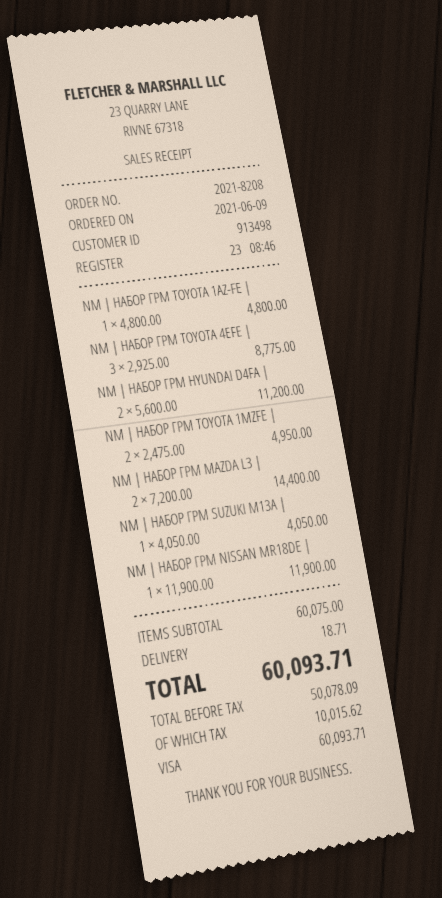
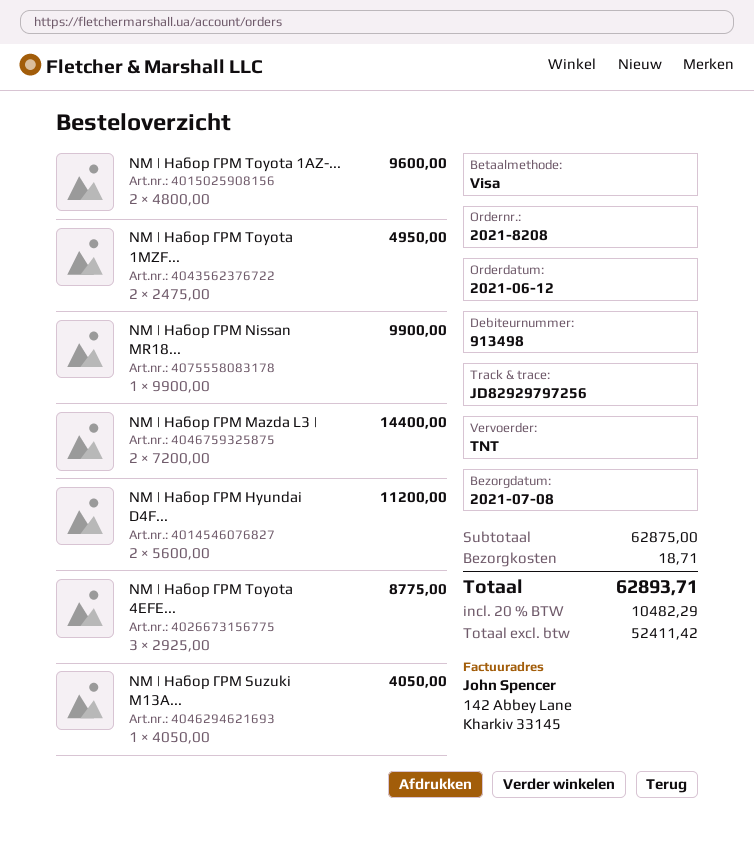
order date: 2021-06-09 -> 2021-06-12
NM | НАБОР ГРМ TOYOTA 1AZ-FE |: 1 x 4800.00 = 4800.00 -> 2 x 4800.00 = 9600.00
NM | НАБОР ГРМ NISSAN MR18DE |: 1 x 11900.00 = 11900.00 -> 1 x 9900.00 = 9900.00
subtotal: 60075.00 -> 62875.00
net: 50078.09 -> 52411.42
tax: 10015.62 -> 10482.29
total: 60093.71 -> 62893.71

